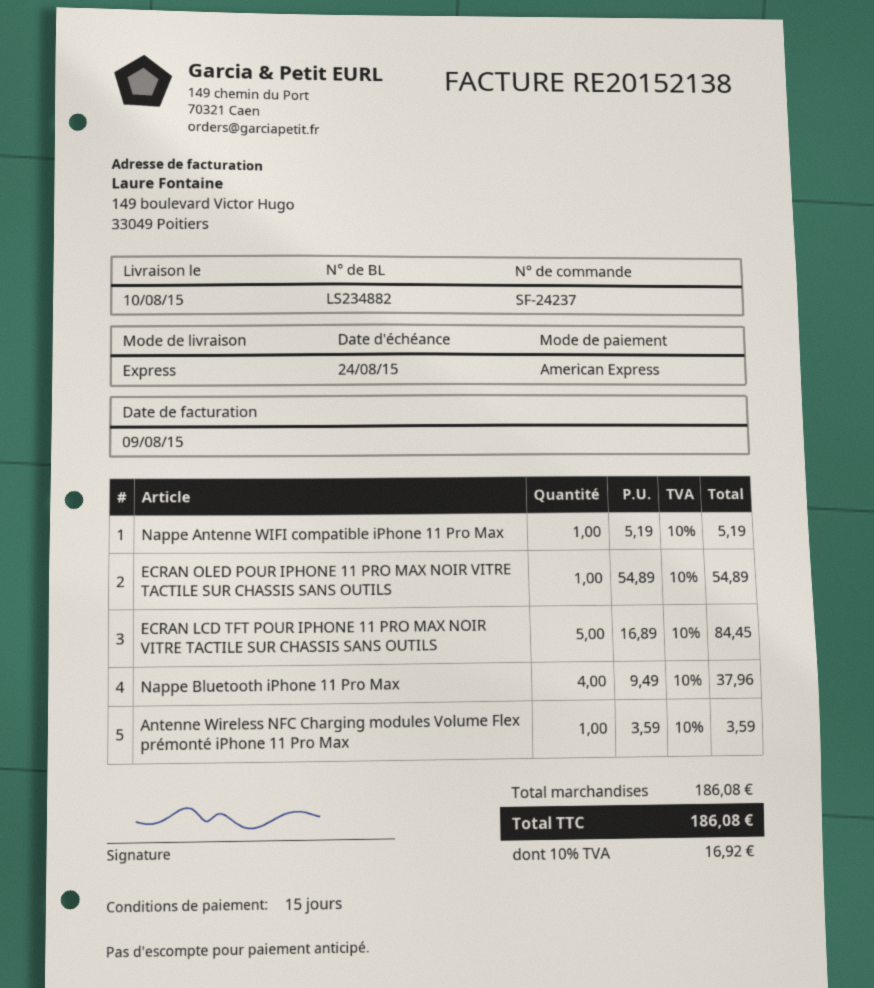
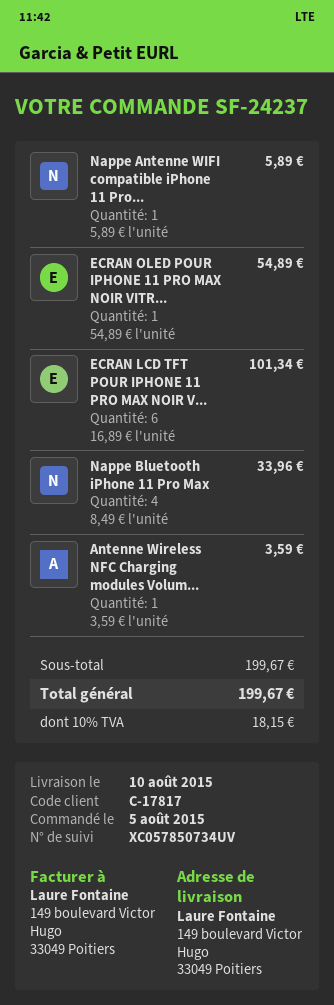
Nappe Antenne WIFI compatible iPhone 11 Pro Max: 1 x 5.19 = 5.19 -> 1 x 5.89 = 5.89
ECRAN LCD TFT POUR IPHONE 11 PRO MAX NOIR VITRE TACTILE SUR CHASSIS SANS OUTILS: 5 x 16.89 = 84.45 -> 6 x 16.89 = 101.34
Nappe Bluetooth iPhone 11 Pro Max: 4 x 9.49 = 37.96 -> 4 x 8.49 = 33.96
subtotal: 186.08 -> 199.67
tax: 10% = 16.92 -> 10% = 18.15
total: 186.08 -> 199.67

